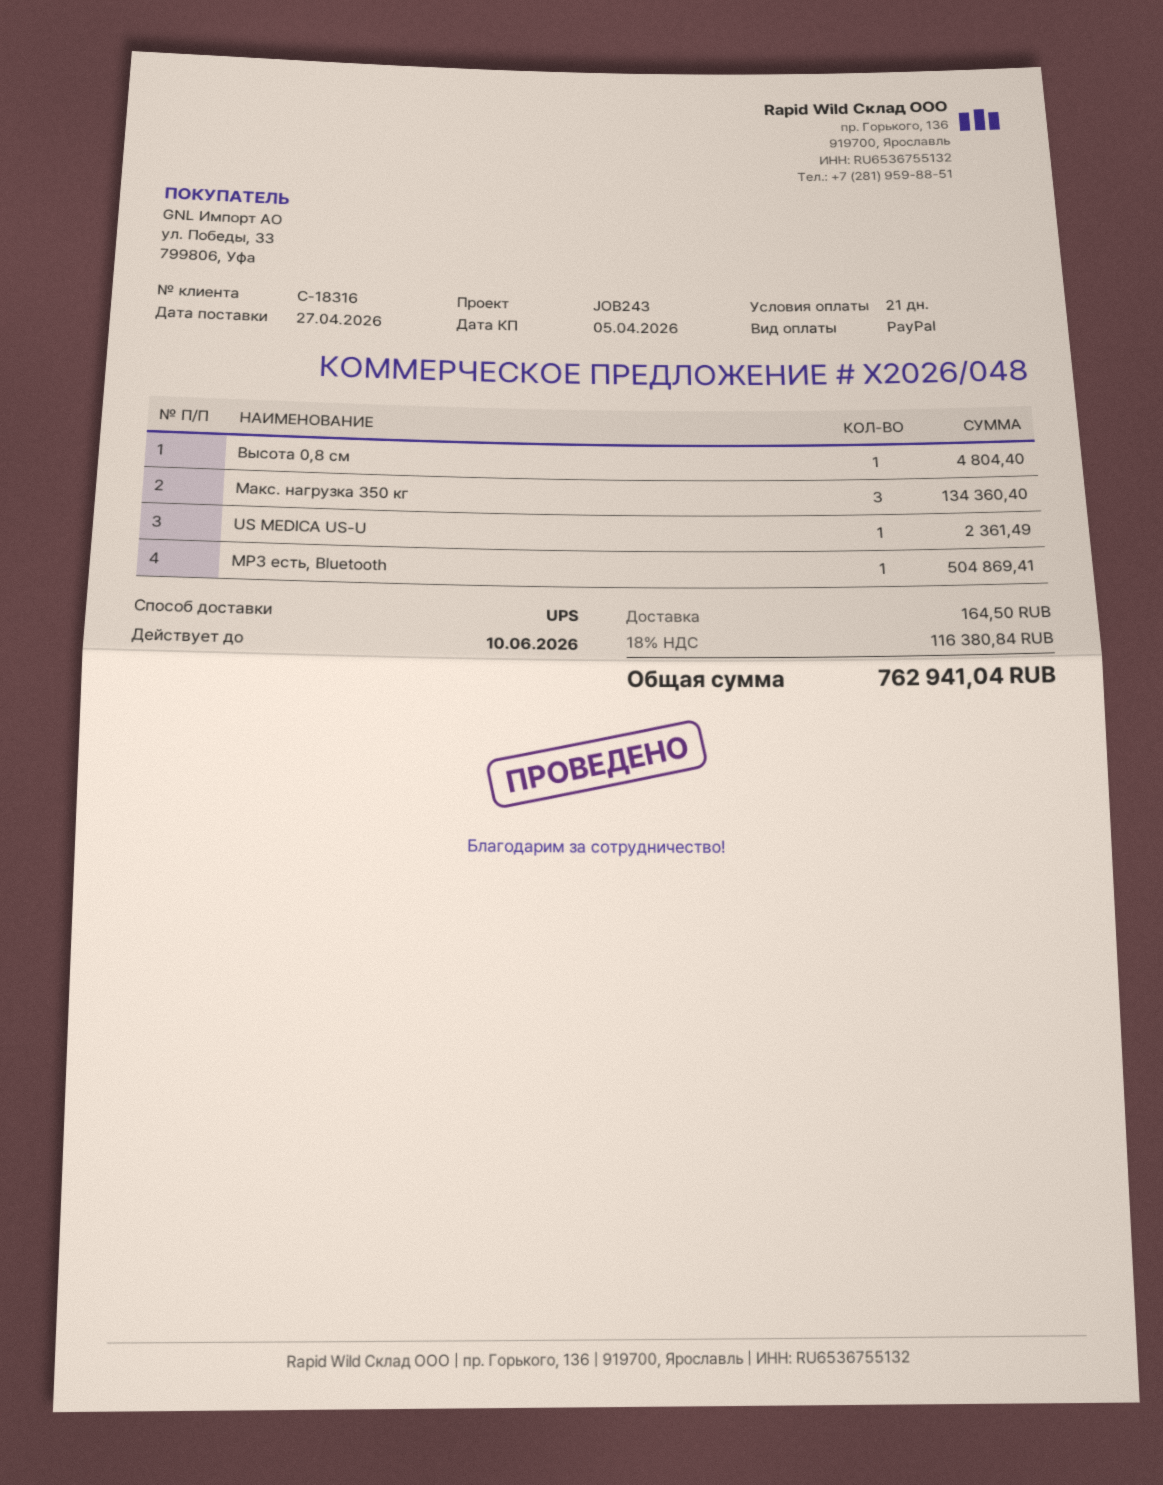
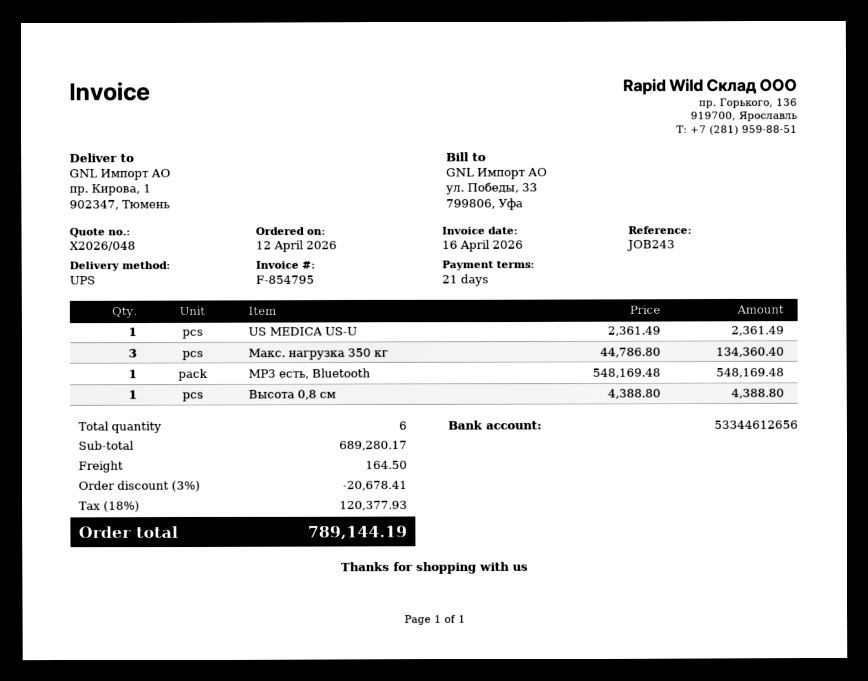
Высота 0,8 см: 1 for 4804.40 -> 1 for 4388.80
MP3 есть, Bluetooth: 1 for 504869.41 -> 1 for 548169.48
discount: none -> 3% = 20678.41
tax: 18% = 116380.84 -> 18% = 120377.93
total: 762941.04 -> 789144.19

